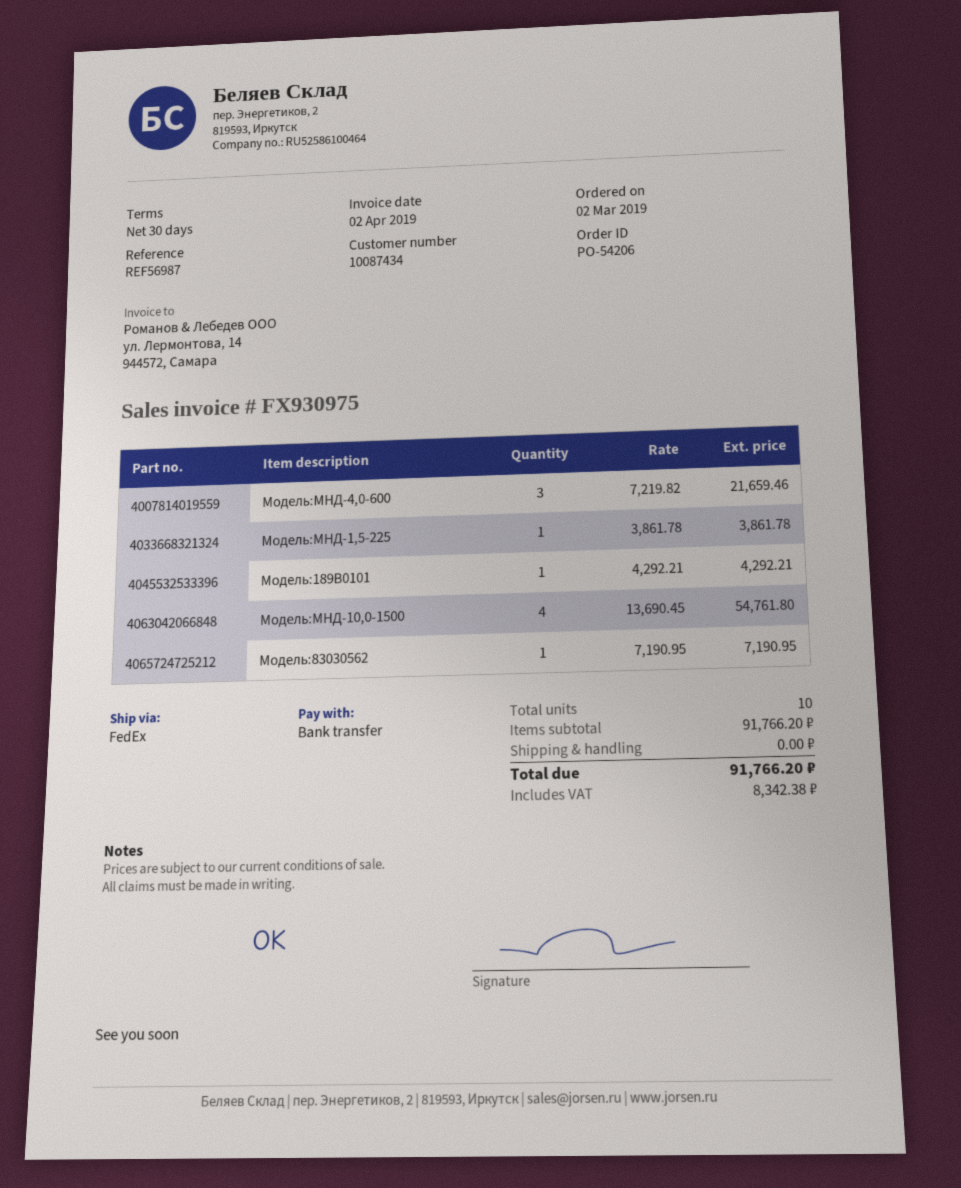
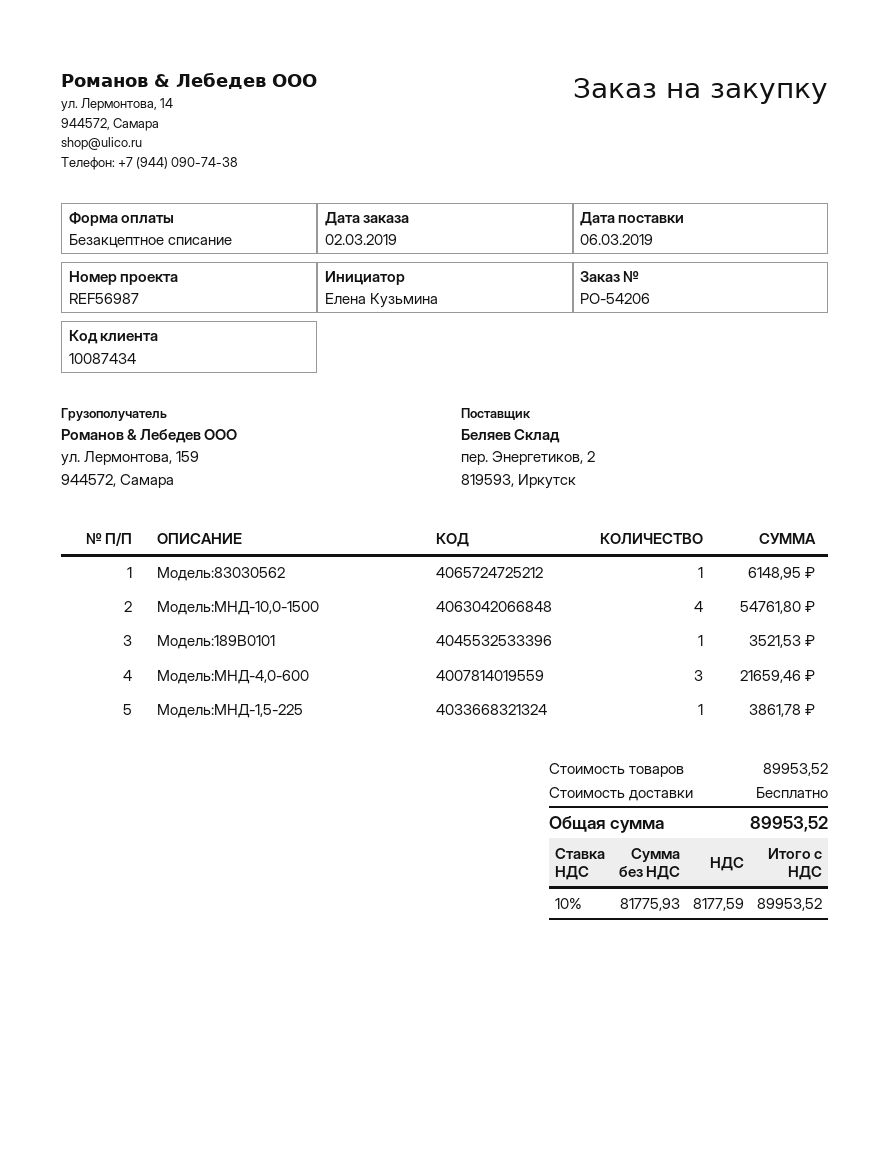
payment method: bank transfer -> direct debit
Модель:189B0101: 1 for 4292.21 -> 1 for 3521.53
Модель:83030562: 1 for 7190.95 -> 1 for 6148.95
subtotal: 91766.20 -> 89953.52
tax: 8342.38 -> 8177.59
total: 91766.20 -> 89953.52

